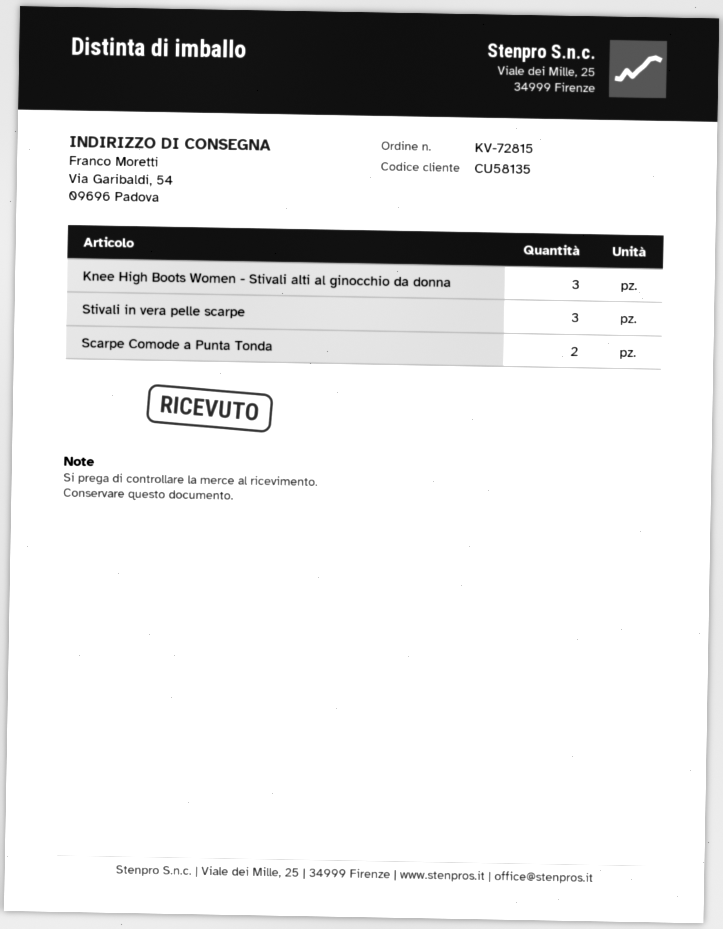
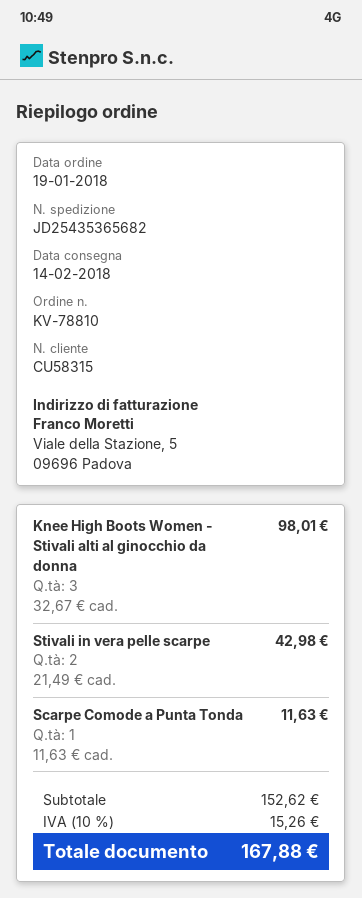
order number: KV-72815 -> KV-78810
customer number: CU58135 -> CU58315
Stivali in vera pelle scarpe: 3 -> 2
Scarpe Comode a Punta Tonda: 2 -> 1

